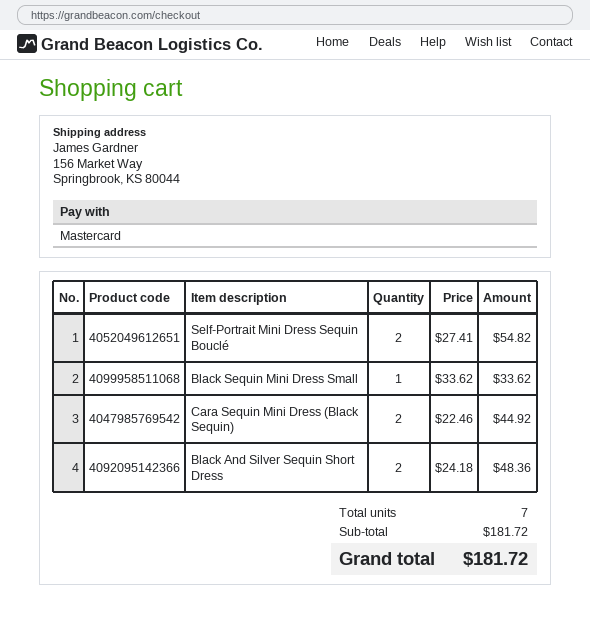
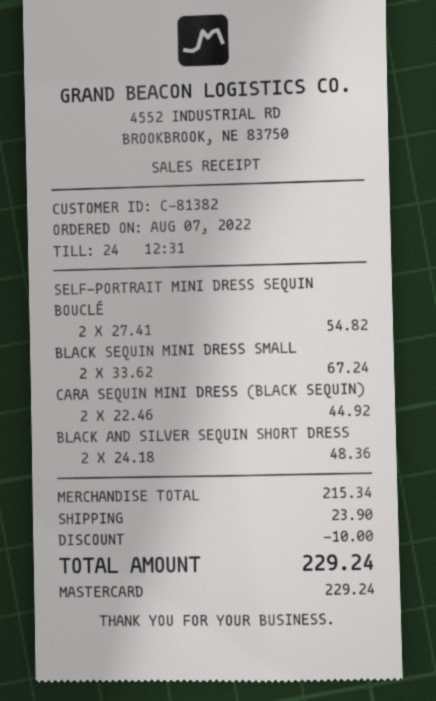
Black Sequin Mini Dress Small: 1 x 33.62 = 33.62 -> 2 x 33.62 = 67.24
subtotal: 181.72 -> 215.34
discount: none -> 10.00
shipping: none -> 23.90
total: 181.72 -> 229.24

